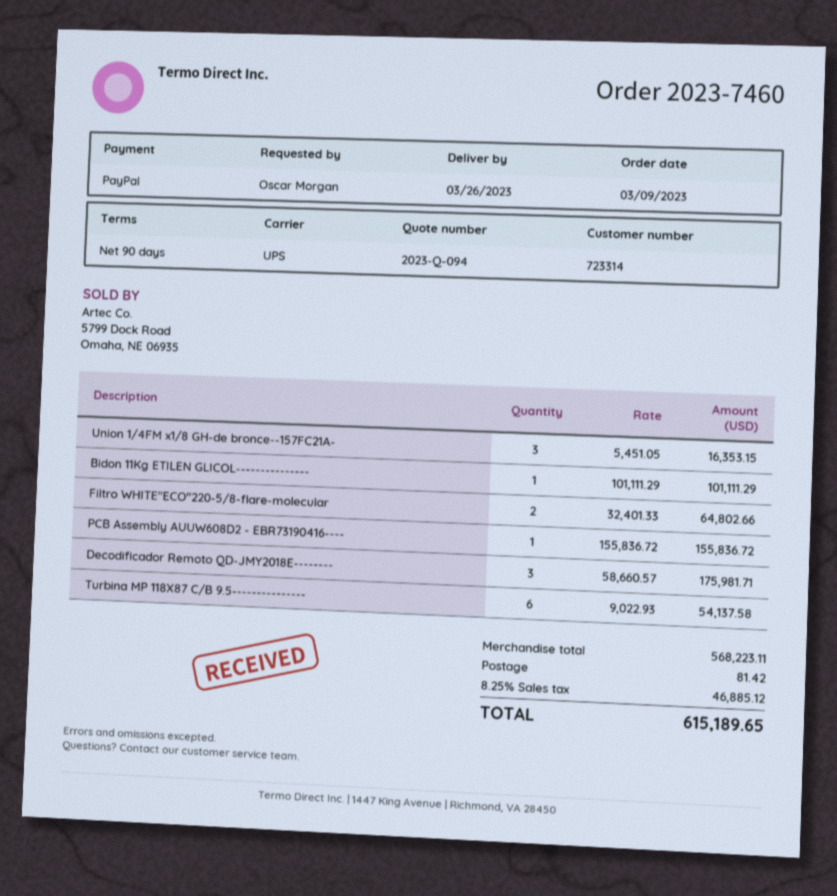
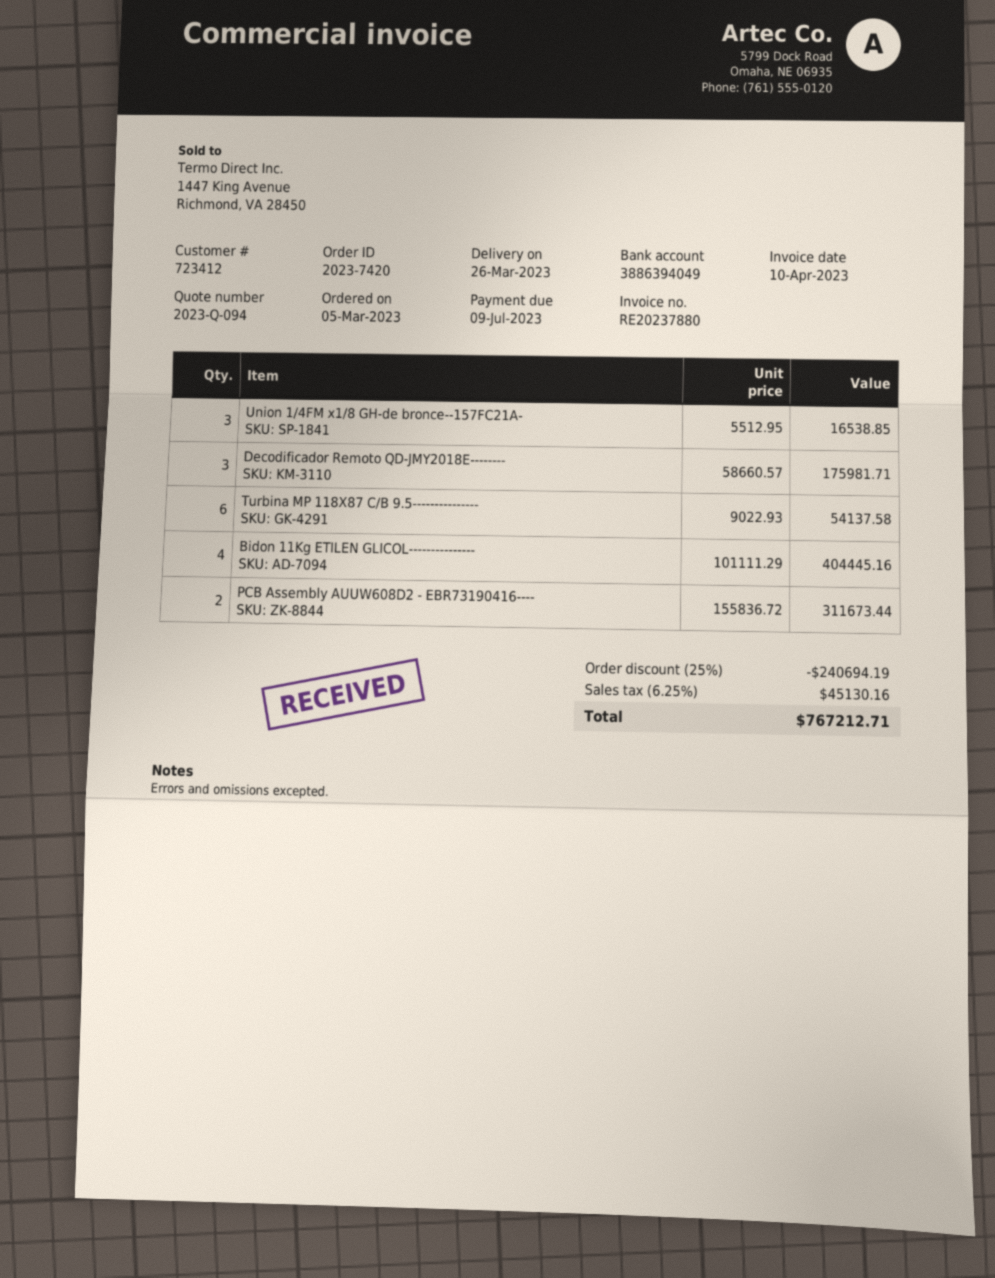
order number: 2023-7460 -> 2023-7420
order date: 2023-03-09 -> 2023-03-05
customer number: 723314 -> 723412
Union 1/4FM x1/8 GH-de bronce--157FC21A-: 3 x 5451.05 = 16353.15 -> 3 x 5512.95 = 16538.85
Bidon 11Kg ETILEN GLICOL---------------: 1 x 101111.29 = 101111.29 -> 4 x 101111.29 = 404445.16
Filtro WHITE"ECO"220-5/8-flare-molecular: 2 x 32401.33 = 64802.66 -> none
PCB Assembly AUUW608D2 - EBR73190416----: 1 x 155836.72 = 155836.72 -> 2 x 155836.72 = 311673.44
discount: none -> 25% = 240694.19
shipping: 81.42 -> none
tax: 8.25% = 46885.12 -> 6.25% = 45130.16
total: 615189.65 -> 767212.71

